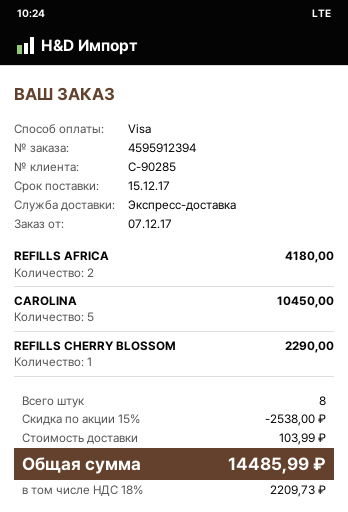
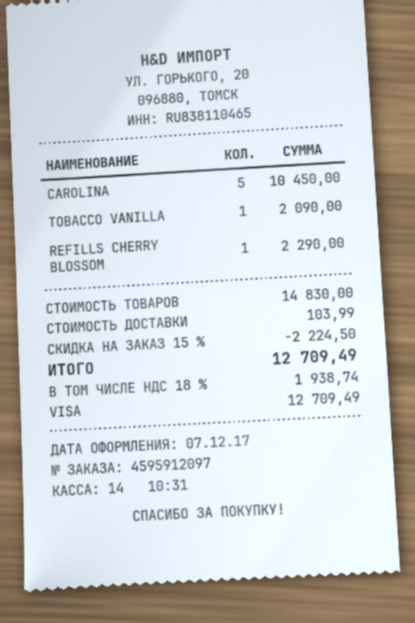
order number: 4595912394 -> 4595912097
REFILLS AFRICA: 2 for 4180.00 -> none
TOBACCO VANILLA: none -> 1 for 2090.00
discount: 15% = 2538.00 -> 15% = 2224.50
tax: 18% = 2209.73 -> 18% = 1938.74
total: 14485.99 -> 12709.49

